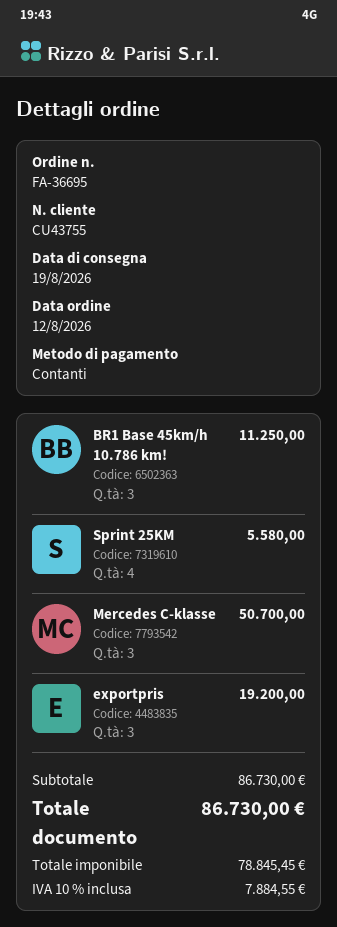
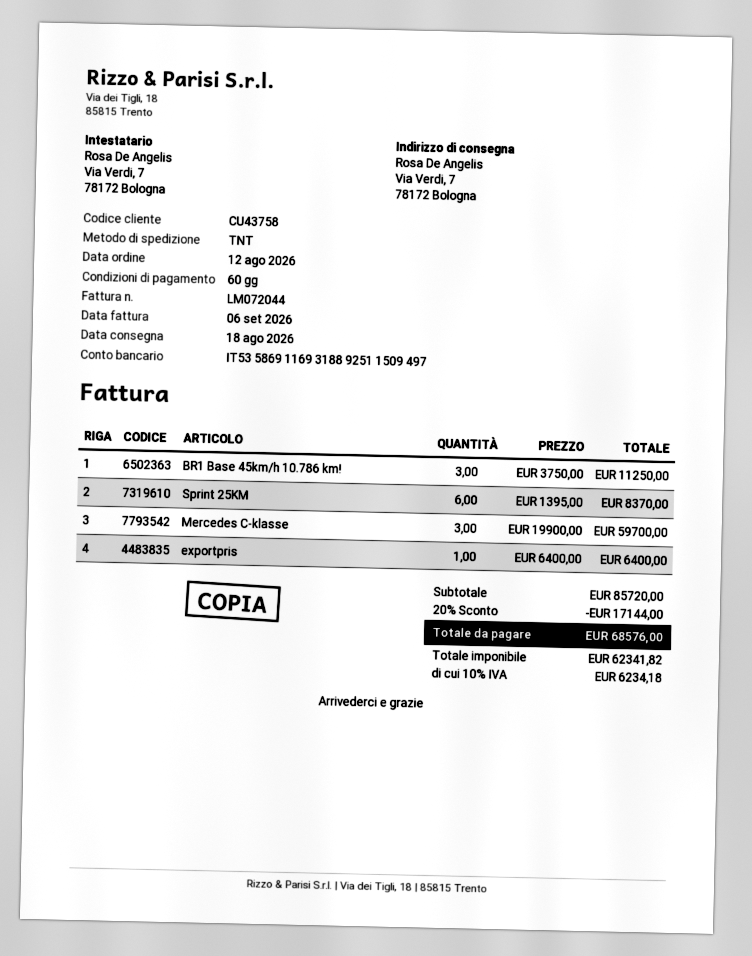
delivery date: 2026-08-19 -> 2026-08-18
customer number: CU43755 -> CU43758
Sprint 25KM: 4 for 5580.00 -> 6 for 8370.00
Mercedes C‑klasse: 3 for 50700.00 -> 3 for 59700.00
exportpris: 3 for 19200.00 -> 1 for 6400.00
subtotal: 86730.00 -> 85720.00
discount: none -> 20% = 17144.00
net: 78845.45 -> 62341.82
tax: 10% = 7884.55 -> 10% = 6234.18
total: 86730.00 -> 68576.00

